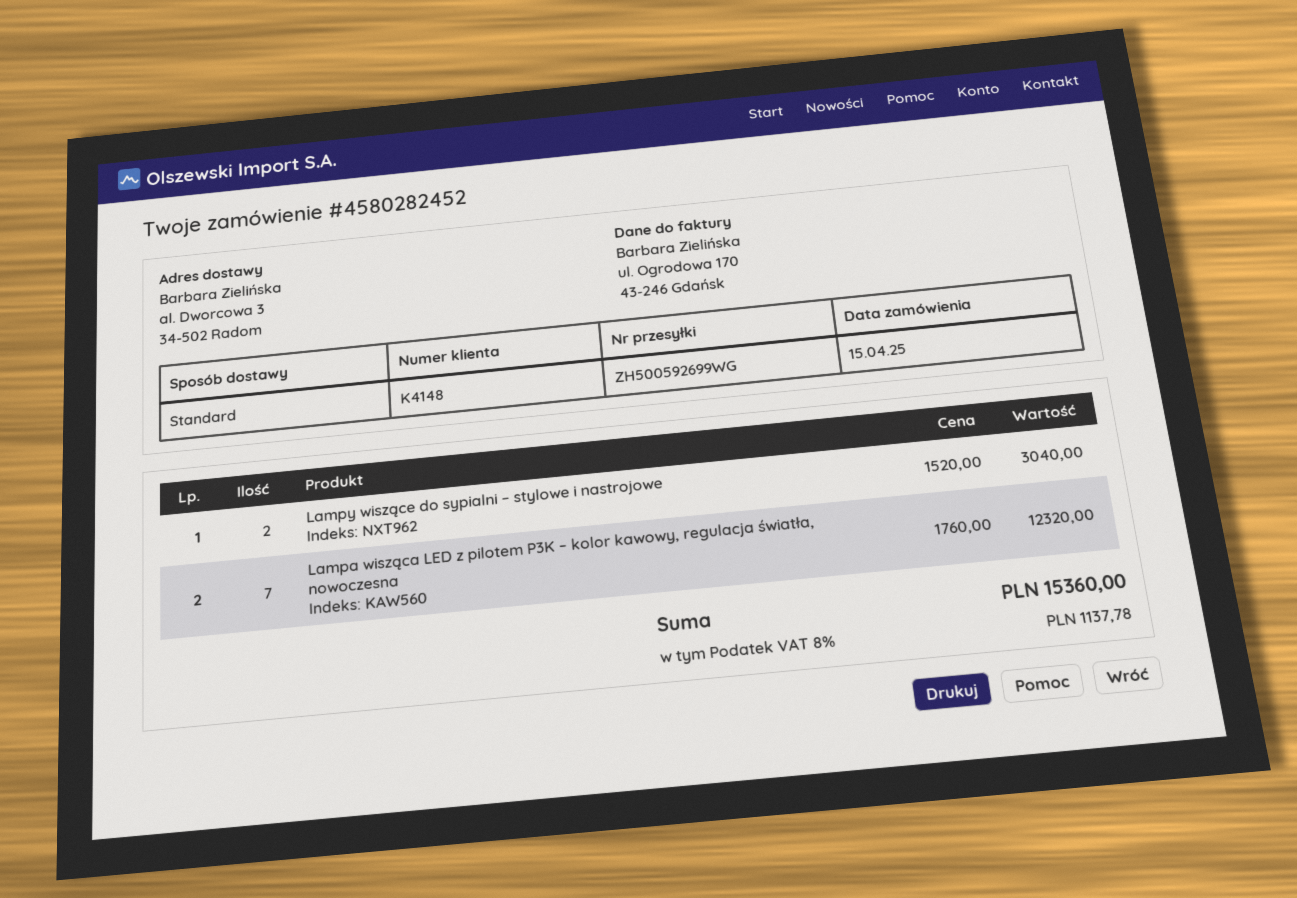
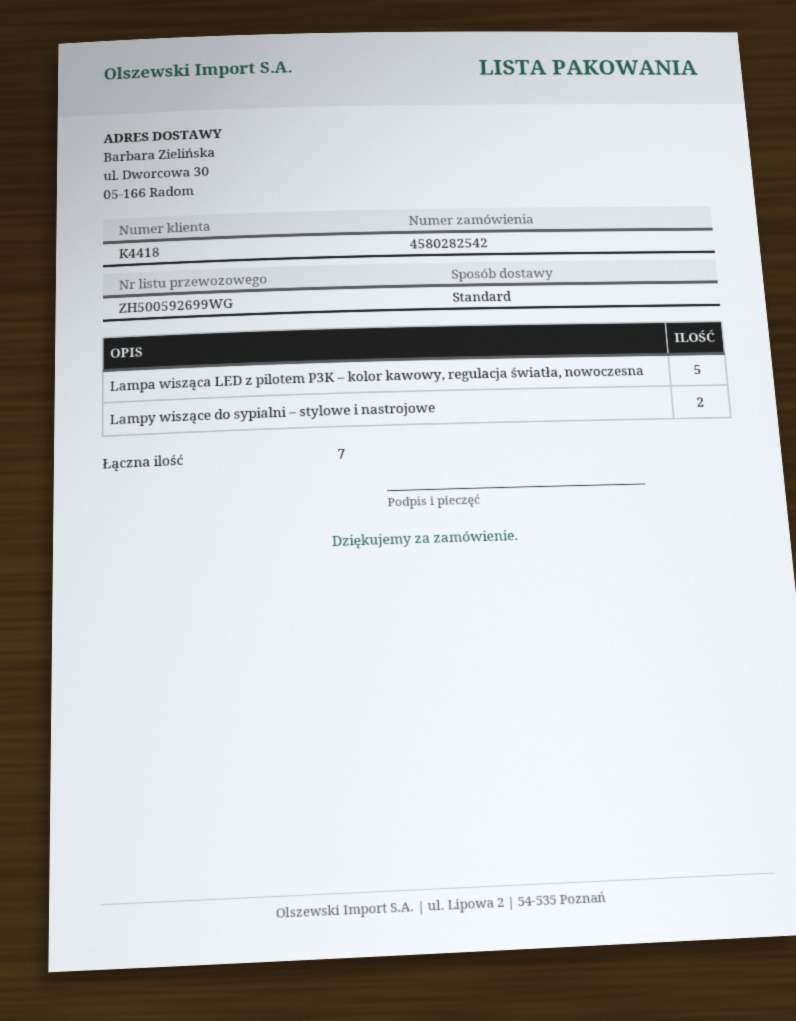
order number: 4580282452 -> 4580282542
customer number: K4148 -> K4418
ship to: al. Dworcowa 3, 34-502 Radom -> ul. Dworcowa 30, 05-166 Radom
Lampa wisząca LED z pilotem P3K – kolor kawowy, regulacja światła, nowoczesna: 7 -> 5

